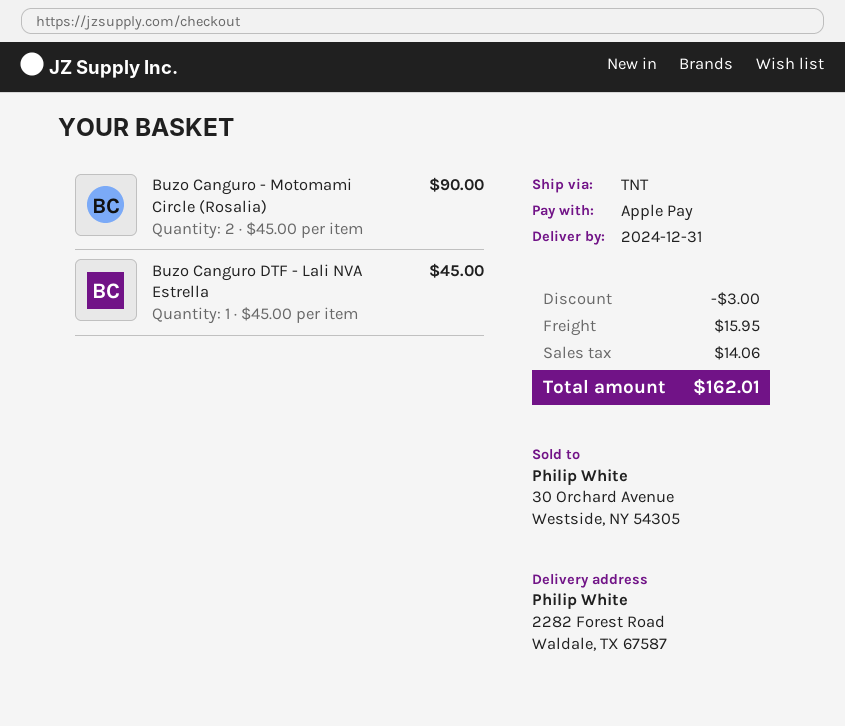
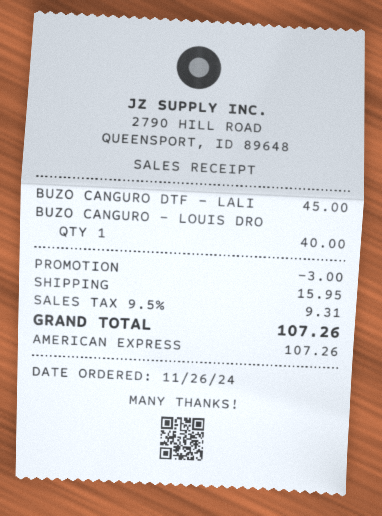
payment method: Apple Pay -> American Express
Buzo Canguro - Motomami Circle (Rosalia): 2 for 90.00 -> none
BUZO CANGURO - LOUIS DRO: none -> 1 for 40.00
tax: 14.06 -> 9.31
total: 162.01 -> 107.26

